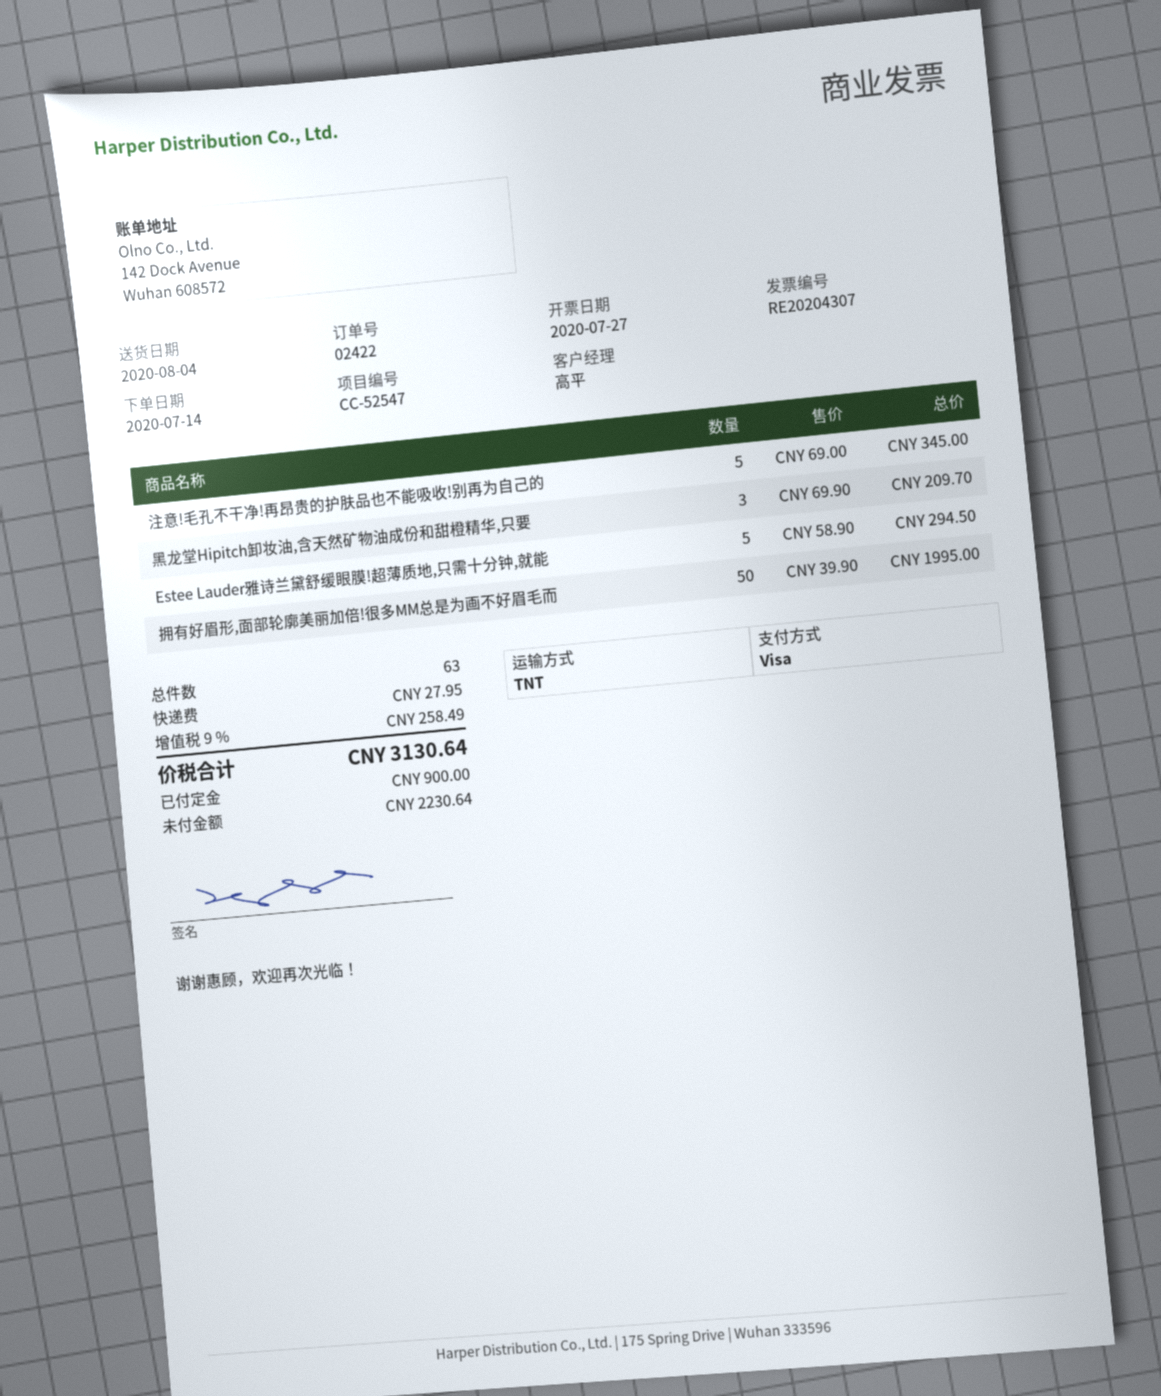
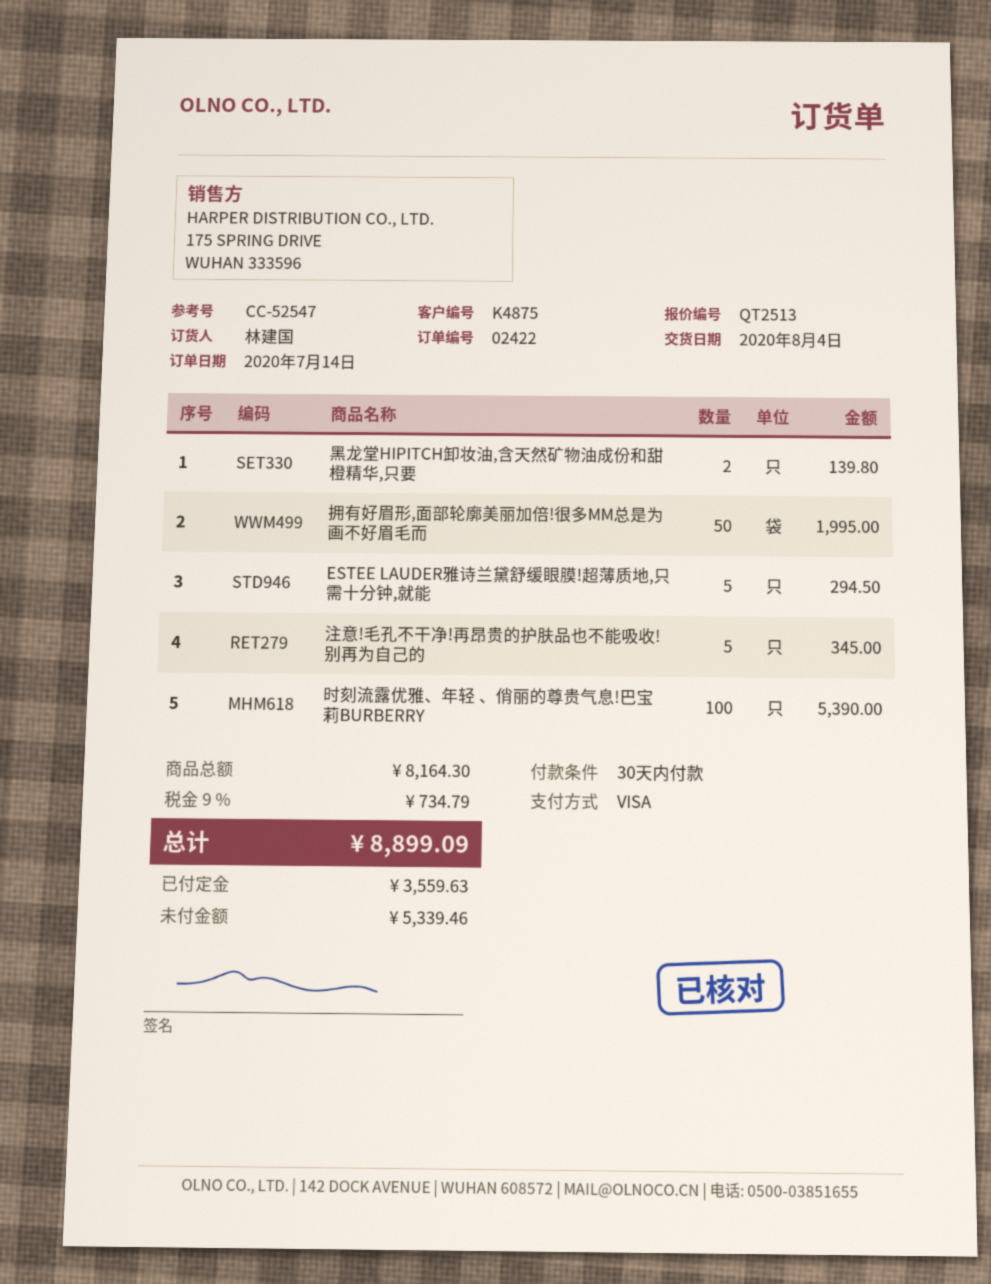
黑龙堂Hipitch卸妆油,含天然矿物油成份和甜橙精华,只要: 3 for 209.70 -> 2 for 139.80
时刻流露优雅、年轻 、俏丽的尊贵气息!巴宝莉BURBERRY: none -> 100 for 5390.00
shipping: 27.95 -> none
tax: 9% = 258.49 -> 9% = 734.79
total: 3130.64 -> 8899.09
deposit: 900.00 -> 3559.63
balance: 2230.64 -> 5339.46

